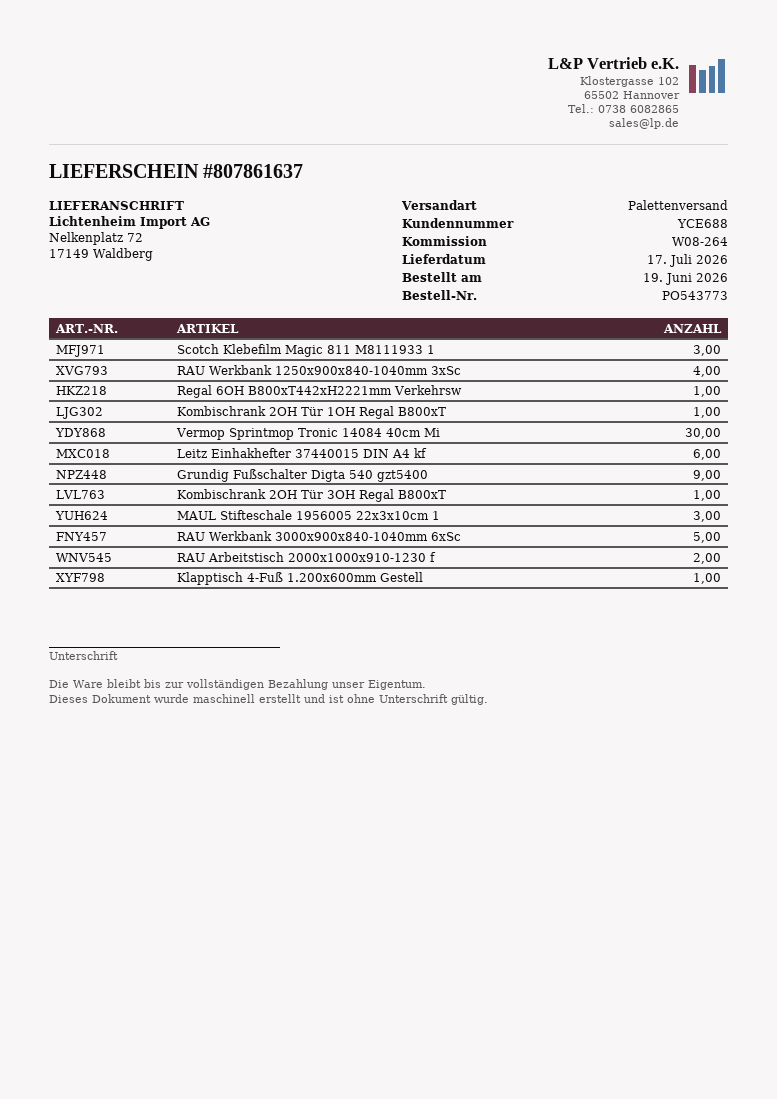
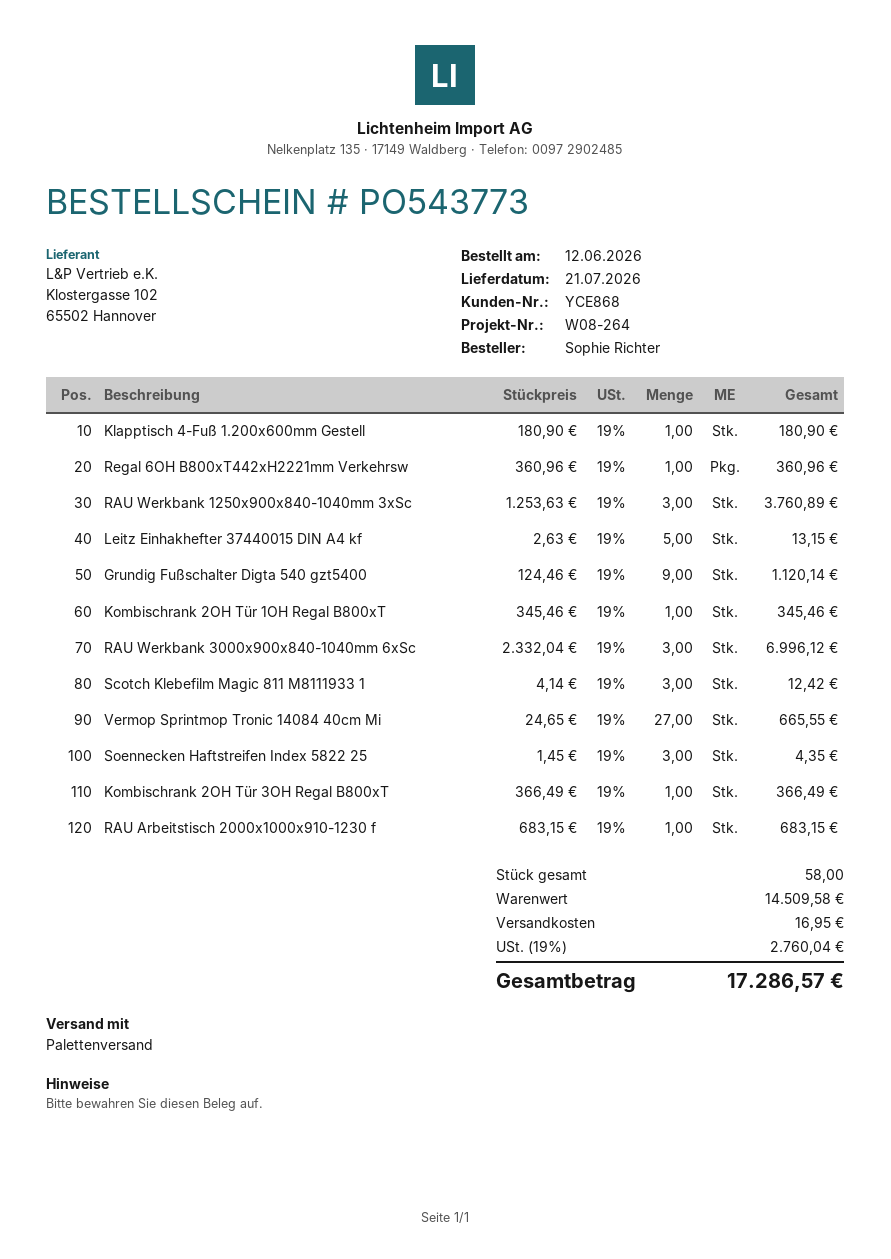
order date: 2026-06-19 -> 2026-06-12
delivery date: 2026-07-17 -> 2026-07-21
customer number: YCE688 -> YCE868
RAU Werkbank 1250x900x840-1040mm 3xSc: 4 -> 3
Vermop Sprintmop Tronic 14084 40cm Mi: 30 -> 27
Leitz Einhakhefter 37440015 DIN A4 kf: 6 -> 5
MAUL Stifteschale 1956005 22x3x10cm 1: 3 -> none
RAU Werkbank 3000x900x840-1040mm 6xSc: 5 -> 3
RAU Arbeitstisch 2000x1000x910-1230 f: 2 -> 1
Soennecken Haftstreifen Index 5822 25: none -> 3

